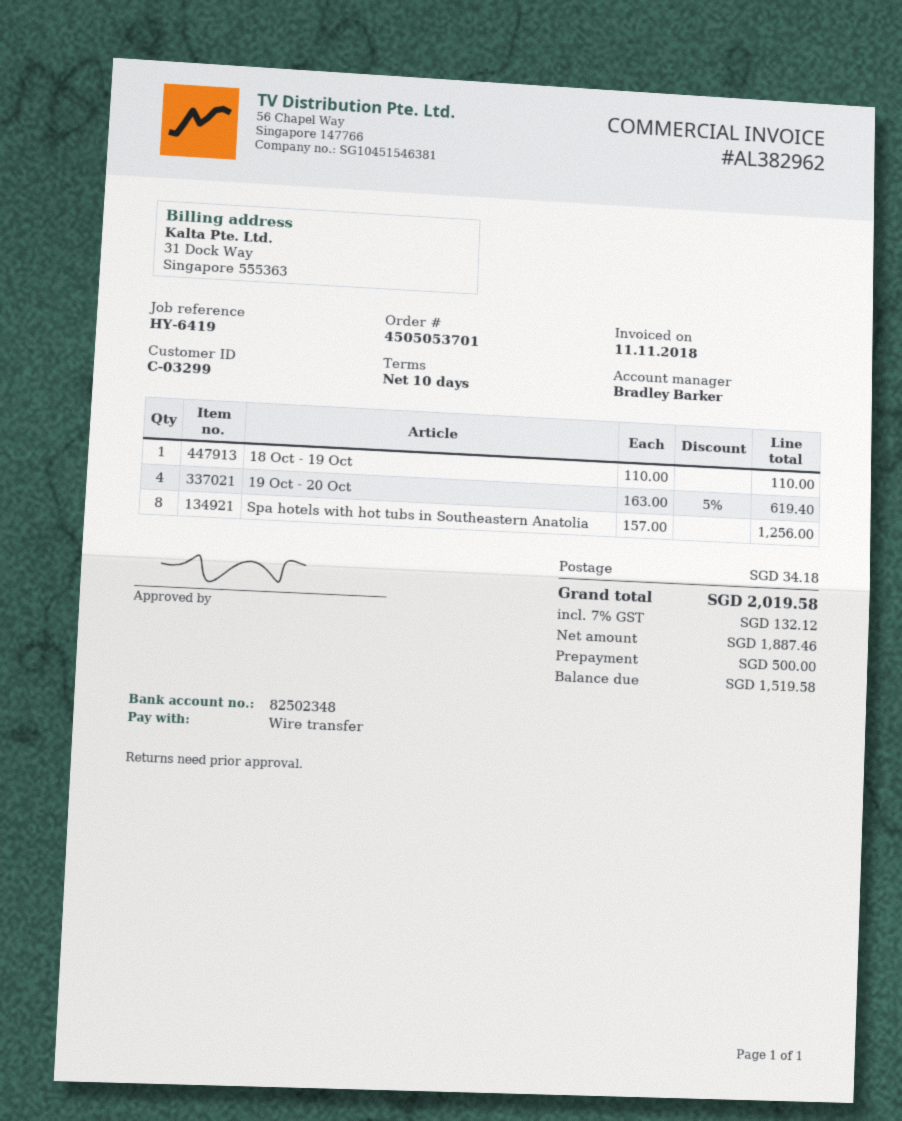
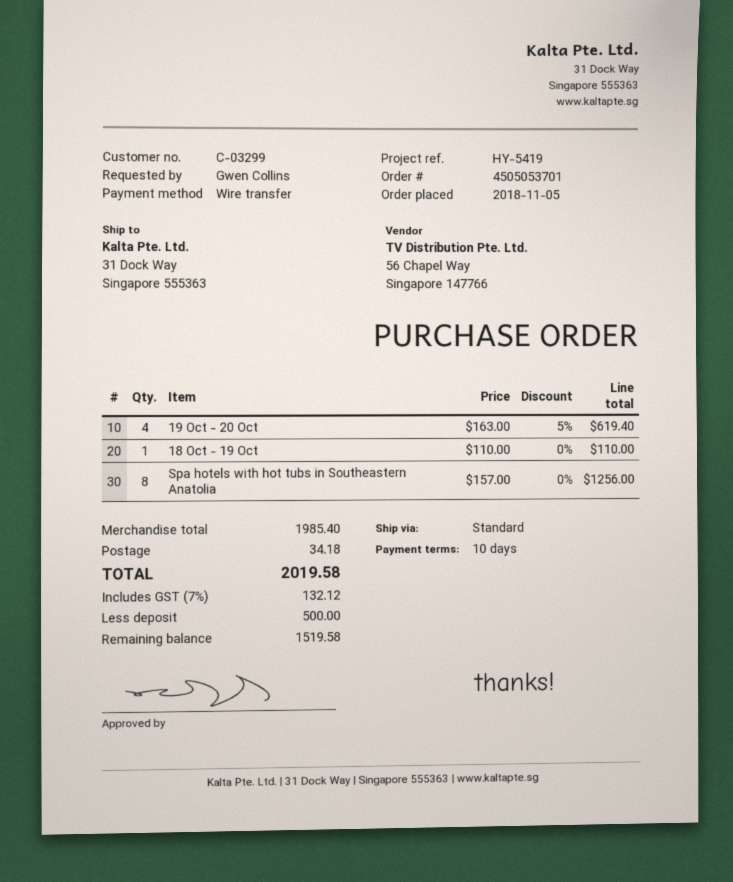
reference: HY-6419 -> HY-5419

